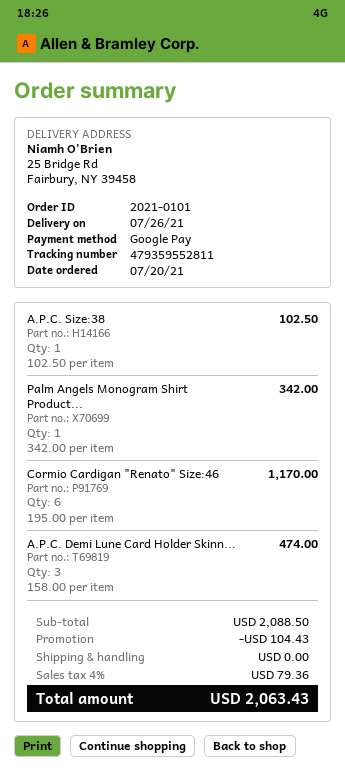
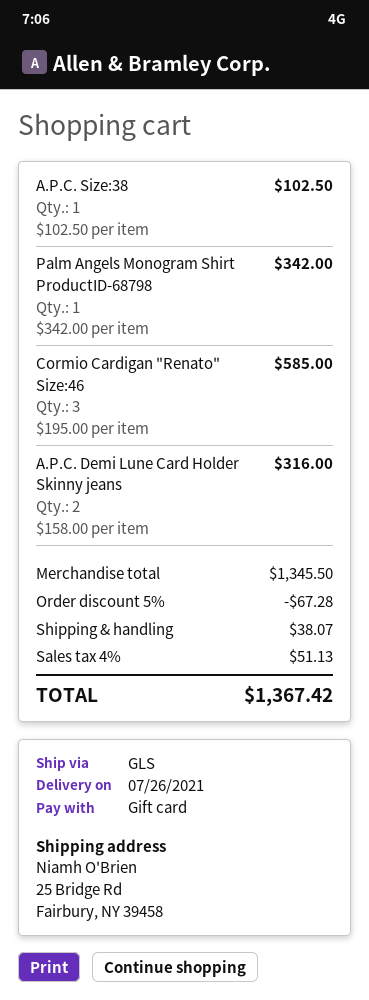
payment method: Google Pay -> gift card
Cormio Cardigan "Renato" Size:46: 6 x 195.00 = 1170.00 -> 3 x 195.00 = 585.00
A.P.C. Demi Lune Card Holder Skinn...: 3 x 158.00 = 474.00 -> 2 x 158.00 = 316.00
subtotal: 2088.50 -> 1345.50
discount: 104.43 -> 67.28
shipping: 0.00 -> 38.07
tax: 4% = 79.36 -> 4% = 51.13
total: 2063.43 -> 1367.42

